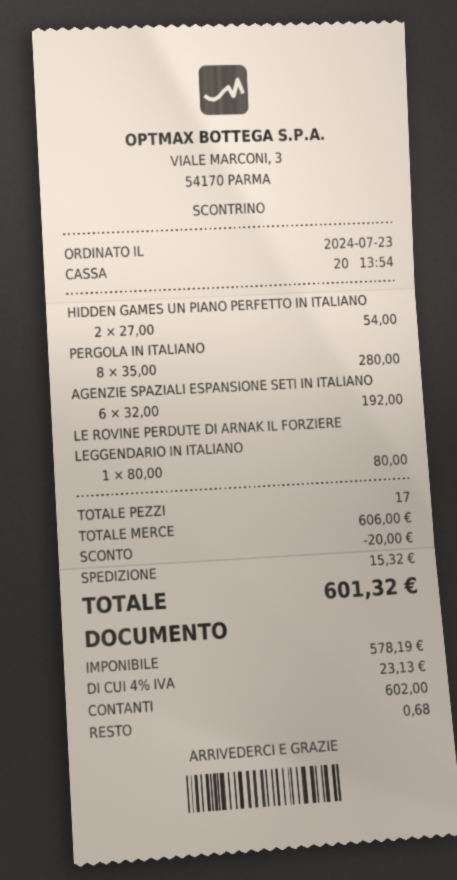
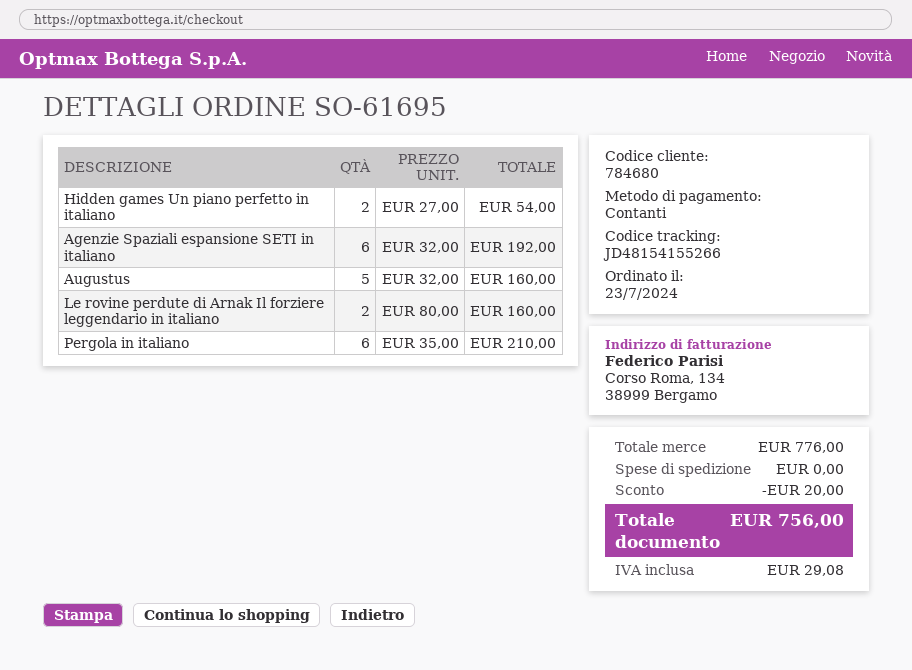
PERGOLA IN ITALIANO: 8 x 35.00 = 280.00 -> 6 x 35.00 = 210.00
LE ROVINE PERDUTE DI ARNAK IL FORZIERE LEGGENDARIO IN ITALIANO: 1 x 80.00 = 80.00 -> 2 x 80.00 = 160.00
Augustus: none -> 5 x 32.00 = 160.00
subtotal: 606.00 -> 776.00
shipping: 15.32 -> 0.00
tax: 23.13 -> 29.08
total: 601.32 -> 756.00

